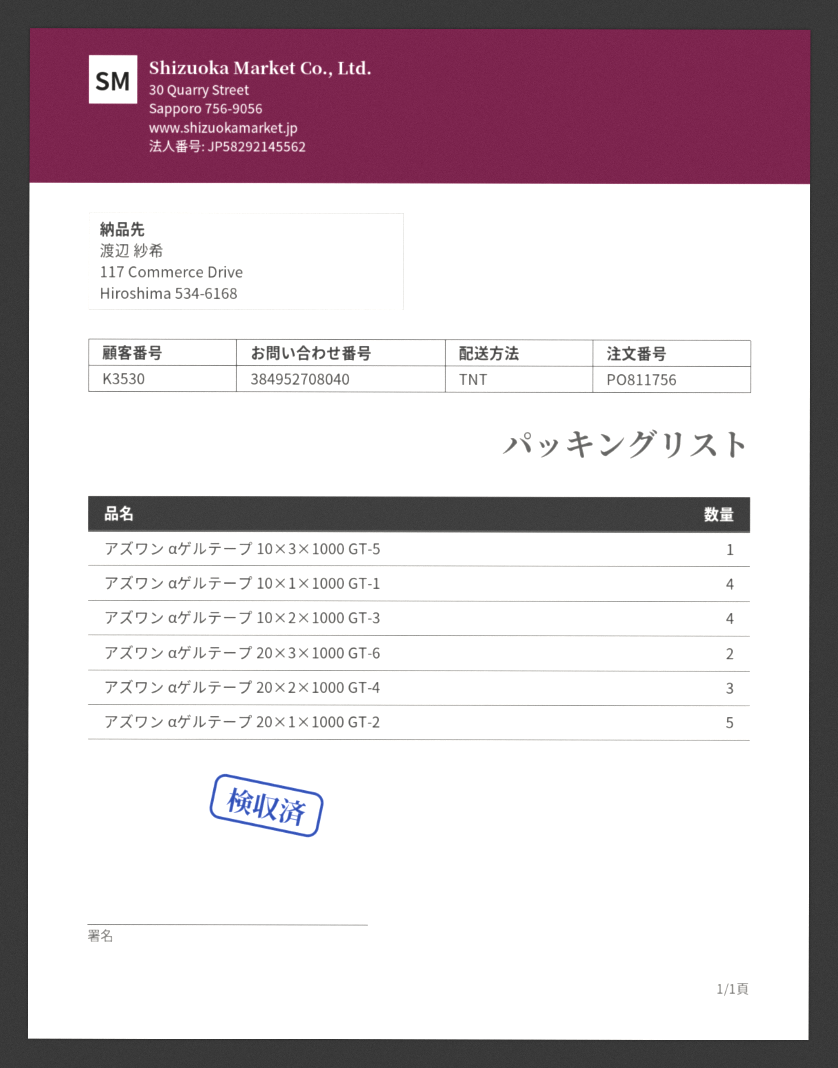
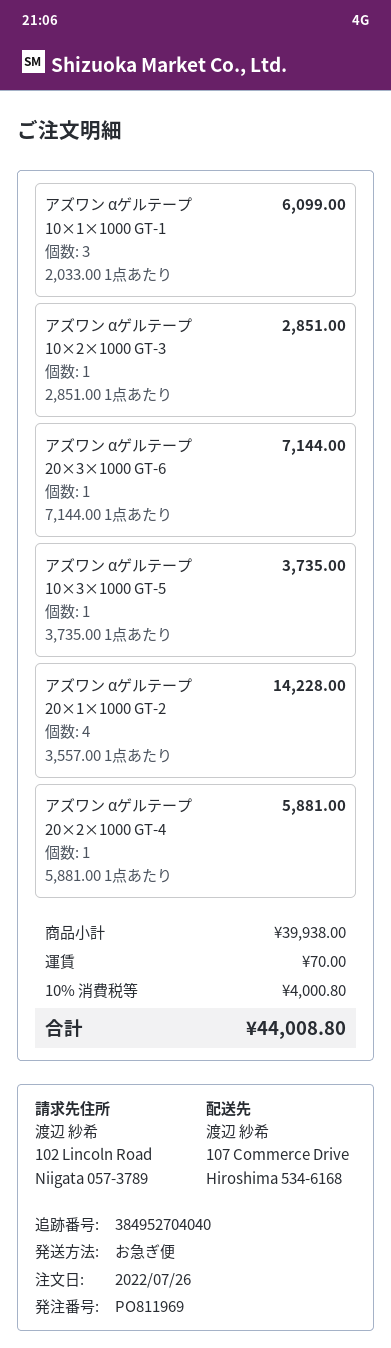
order number: PO811756 -> PO811969
shipping method: TNT -> express
tracking number: 384952708040 -> 384952704040
ship to: 117 Commerce Drive, Hiroshima 534-6168 -> 107 Commerce Drive, Hiroshima 534-6168
アズワン αゲルテープ 10×1×1000 GT-1: 4 -> 3
アズワン αゲルテープ 10×2×1000 GT-3: 4 -> 1
アズワン αゲルテープ 20×3×1000 GT-6: 2 -> 1
アズワン αゲルテープ 20×2×1000 GT-4: 3 -> 1
アズワン αゲルテープ 20×1×1000 GT-2: 5 -> 4

